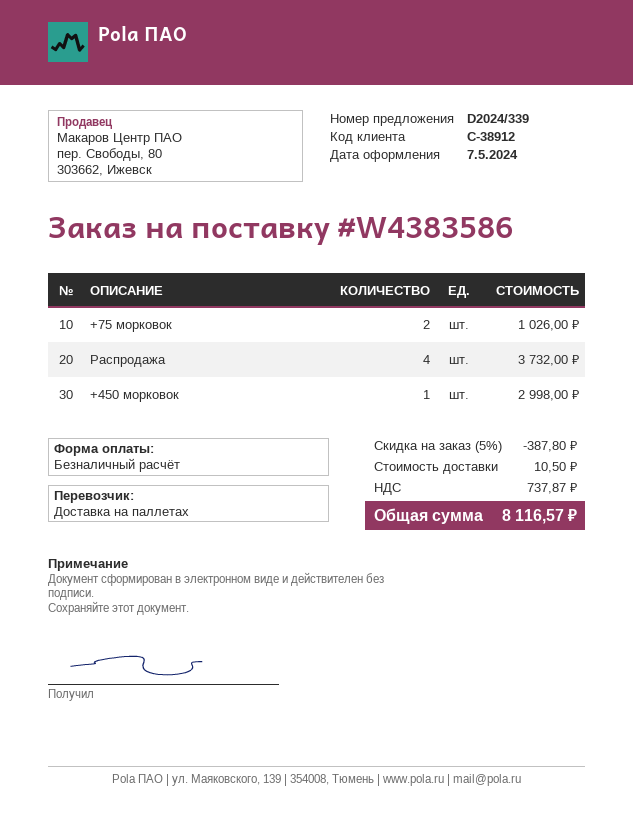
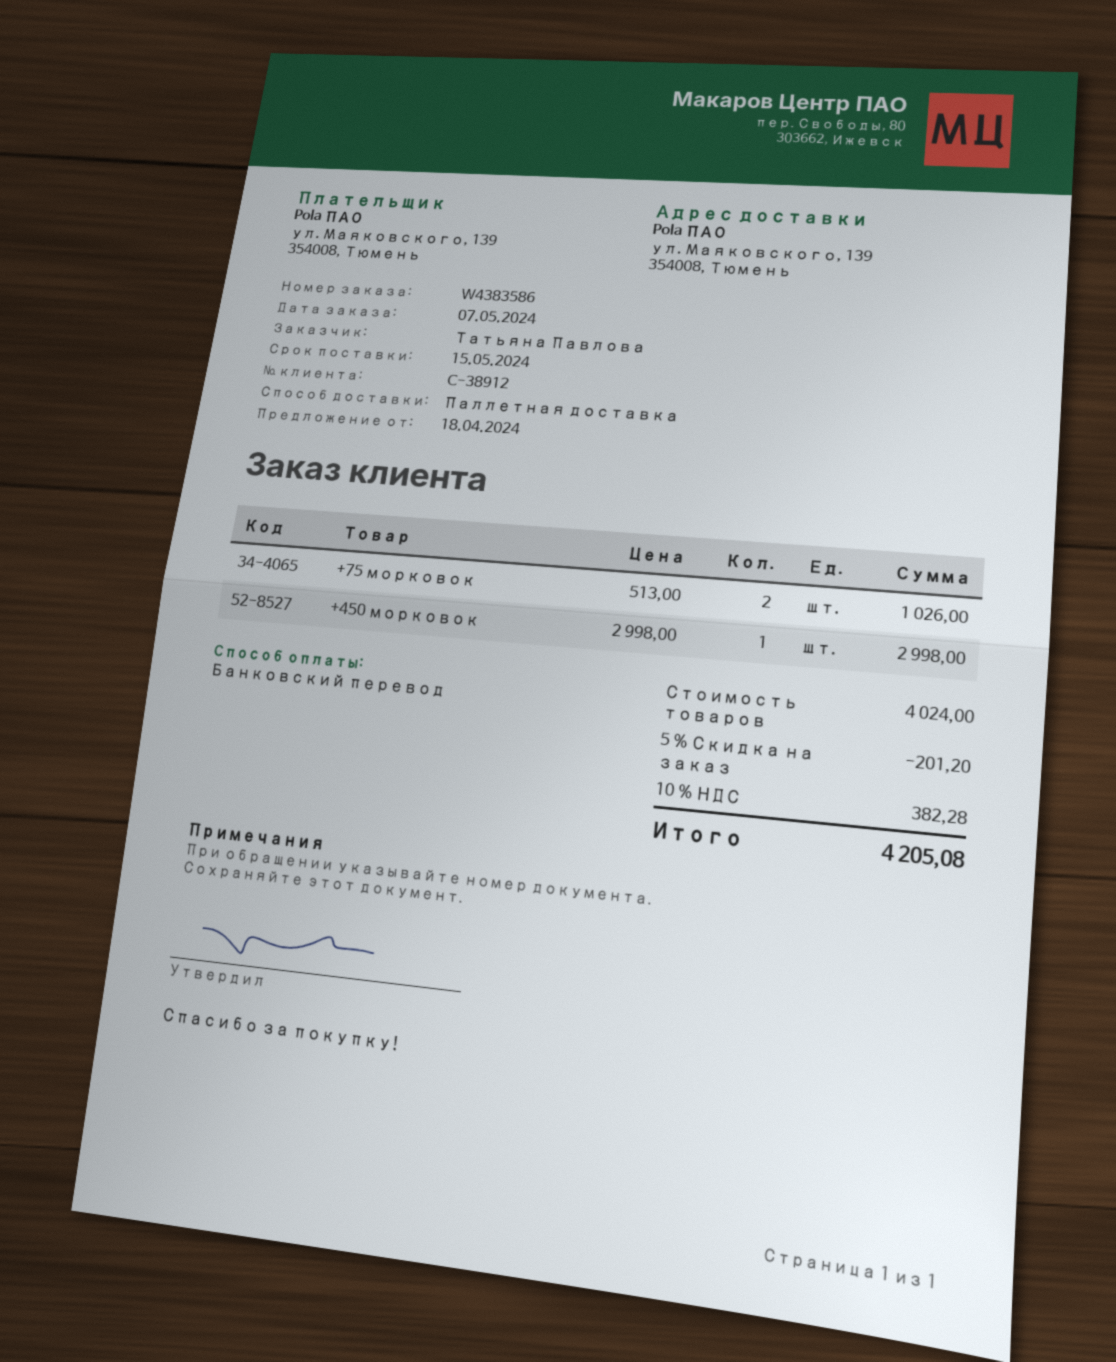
Распродажа: 4 for 3732.00 -> none
discount: 5% = 387.80 -> 5% = 201.20
shipping: 10.50 -> none
tax: 737.87 -> 382.28
total: 8116.57 -> 4205.08

